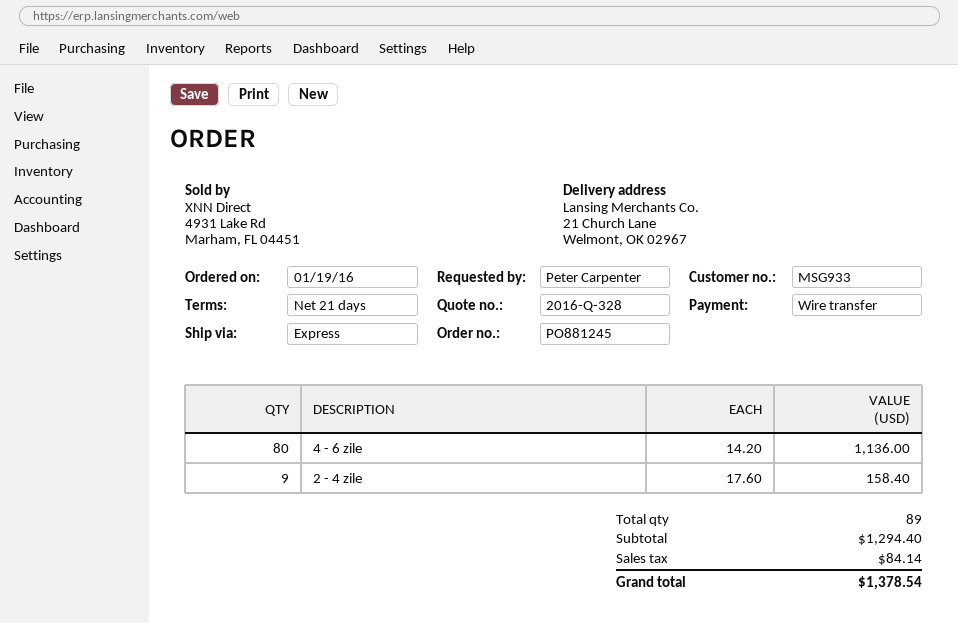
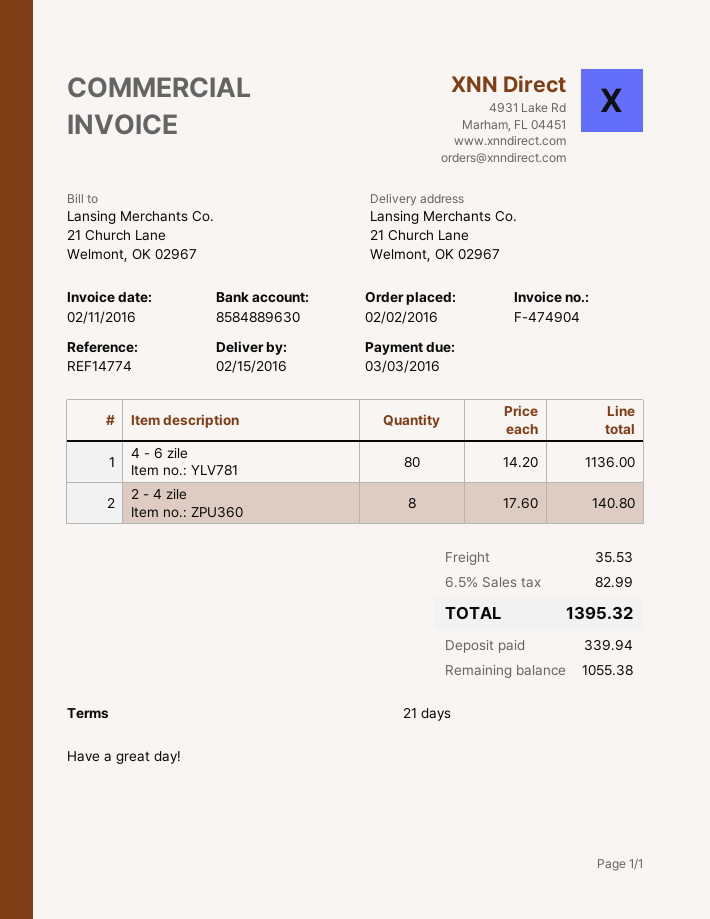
order date: 2016-01-19 -> 2016-02-02
2 - 4 zile: 9 x 17.60 = 158.40 -> 8 x 17.60 = 140.80
shipping: none -> 35.53
tax: 84.14 -> 82.99
total: 1378.54 -> 1395.32

